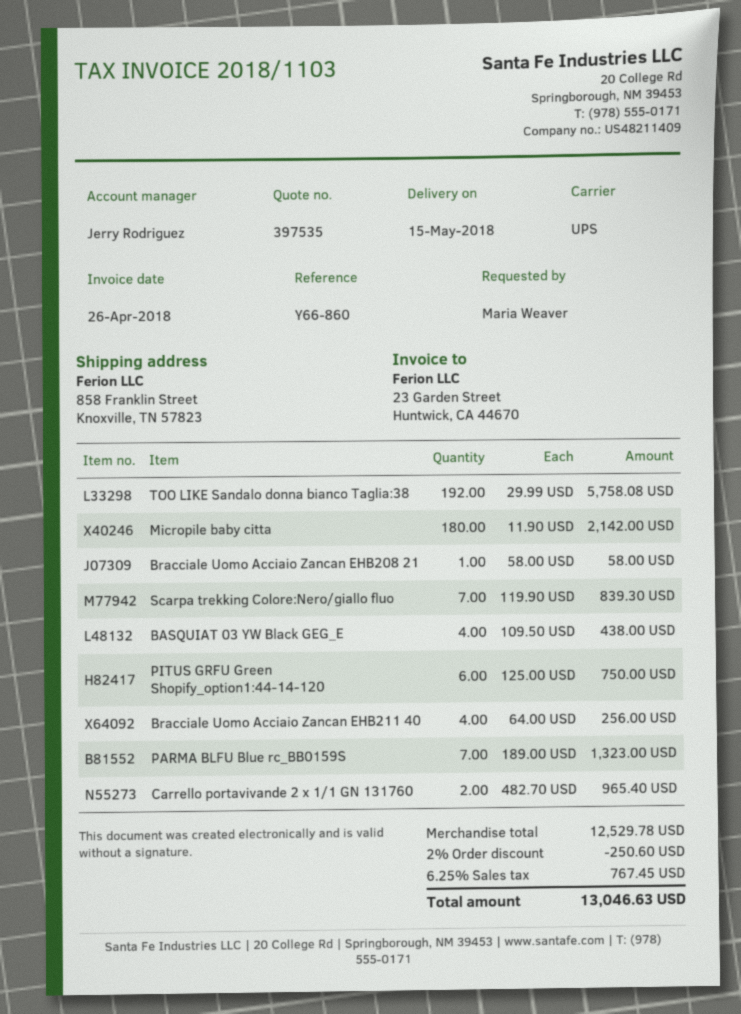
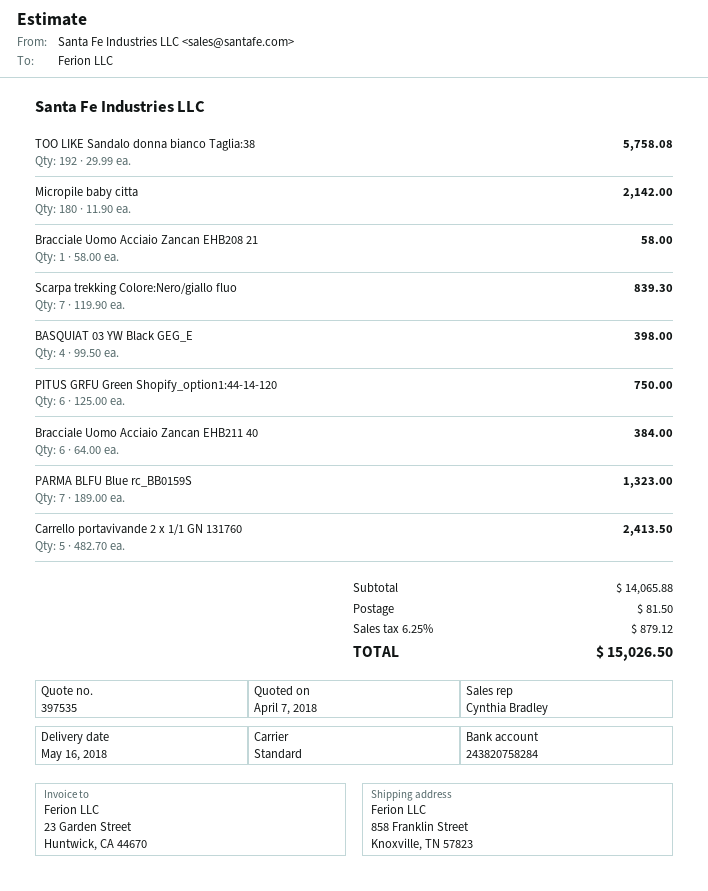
delivery date: 2018-05-15 -> 2018-05-16
sales rep: Jerry Rodriguez -> Cynthia Bradley
shipping method: UPS -> standard
BASQUIAT 03 YW Black GEG_E: 4 x 109.50 = 438.00 -> 4 x 99.50 = 398.00
Bracciale Uomo Acciaio Zancan EHB211 40: 4 x 64.00 = 256.00 -> 6 x 64.00 = 384.00
Carrello portavivande 2 x 1/1 GN 131760: 2 x 482.70 = 965.40 -> 5 x 482.70 = 2413.50
subtotal: 12529.78 -> 14065.88
discount: 2% = 250.60 -> none
shipping: none -> 81.50
tax: 6.25% = 767.45 -> 6.25% = 879.12
total: 13046.63 -> 15026.50

